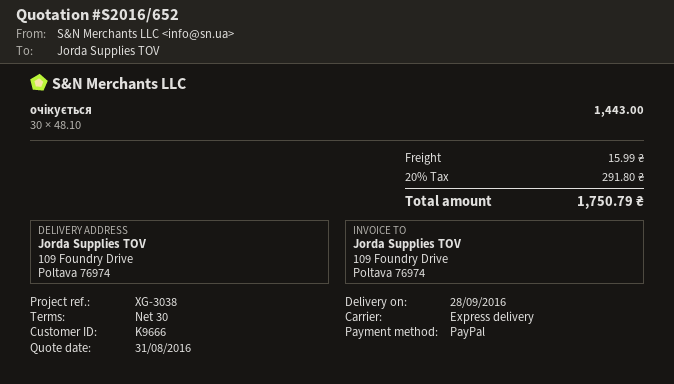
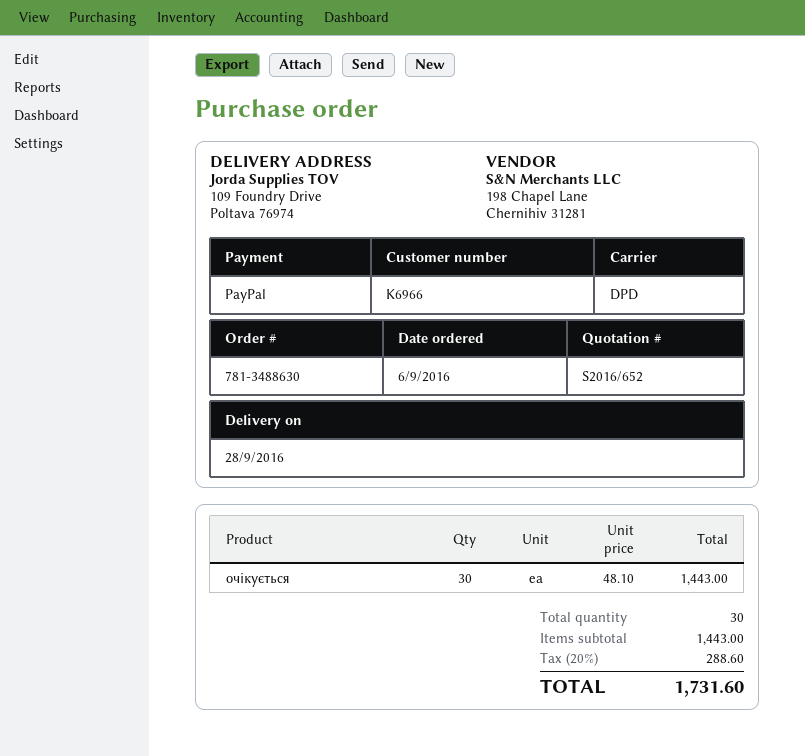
customer number: K9666 -> K6966
shipping method: express -> DPD
shipping: 15.99 -> none
tax: 20% = 291.80 -> 20% = 288.60
total: 1750.79 -> 1731.60

